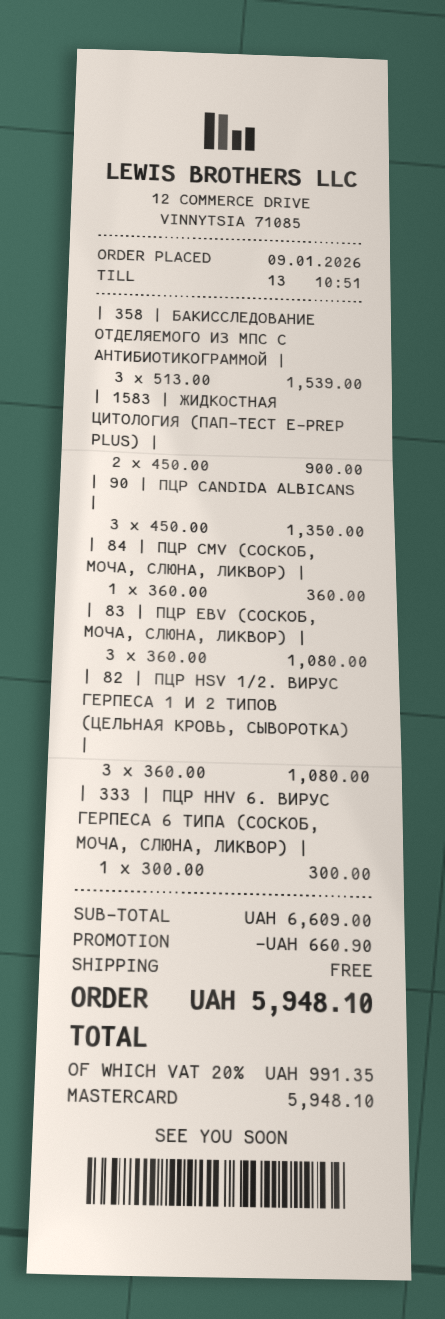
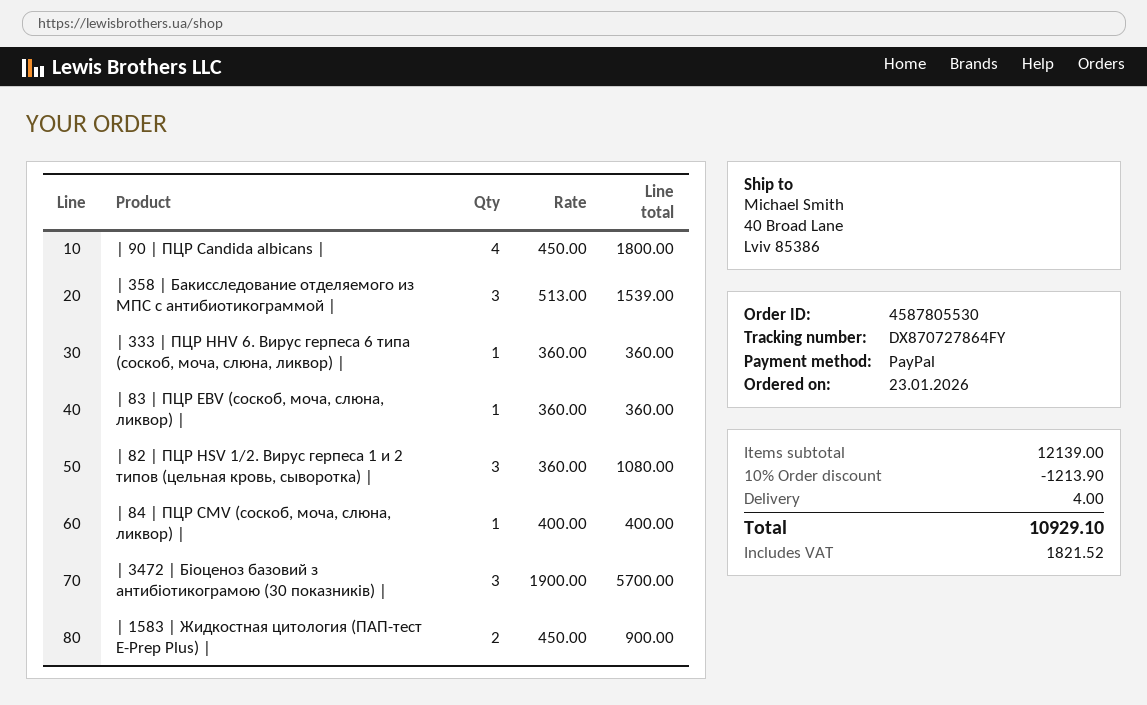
order date: 2026-01-09 -> 2026-01-23
payment method: Mastercard -> PayPal
| 90 | ПЦР CANDIDA ALBICANS |: 3 x 450.00 = 1350.00 -> 4 x 450.00 = 1800.00
| 84 | ПЦР CMV (СОСКОБ, МОЧА, СЛЮНА, ЛИКВОР) |: 1 x 360.00 = 360.00 -> 1 x 400.00 = 400.00
| 83 | ПЦР EBV (СОСКОБ, МОЧА, СЛЮНА, ЛИКВОР) |: 3 x 360.00 = 1080.00 -> 1 x 360.00 = 360.00
| 333 | ПЦР HHV 6. ВИРУС ГЕРПЕСА 6 ТИПА (СОСКОБ, МОЧА, СЛЮНА, ЛИКВОР) |: 1 x 300.00 = 300.00 -> 1 x 360.00 = 360.00
| 3472 | Біоценоз базовий з антибіотикограмою (30 показників) |: none -> 3 x 1900.00 = 5700.00
subtotal: 6609.00 -> 12139.00
discount: 660.90 -> 1213.90
shipping: 0.00 -> 4.00
tax: 991.35 -> 1821.52
total: 5948.10 -> 10929.10

